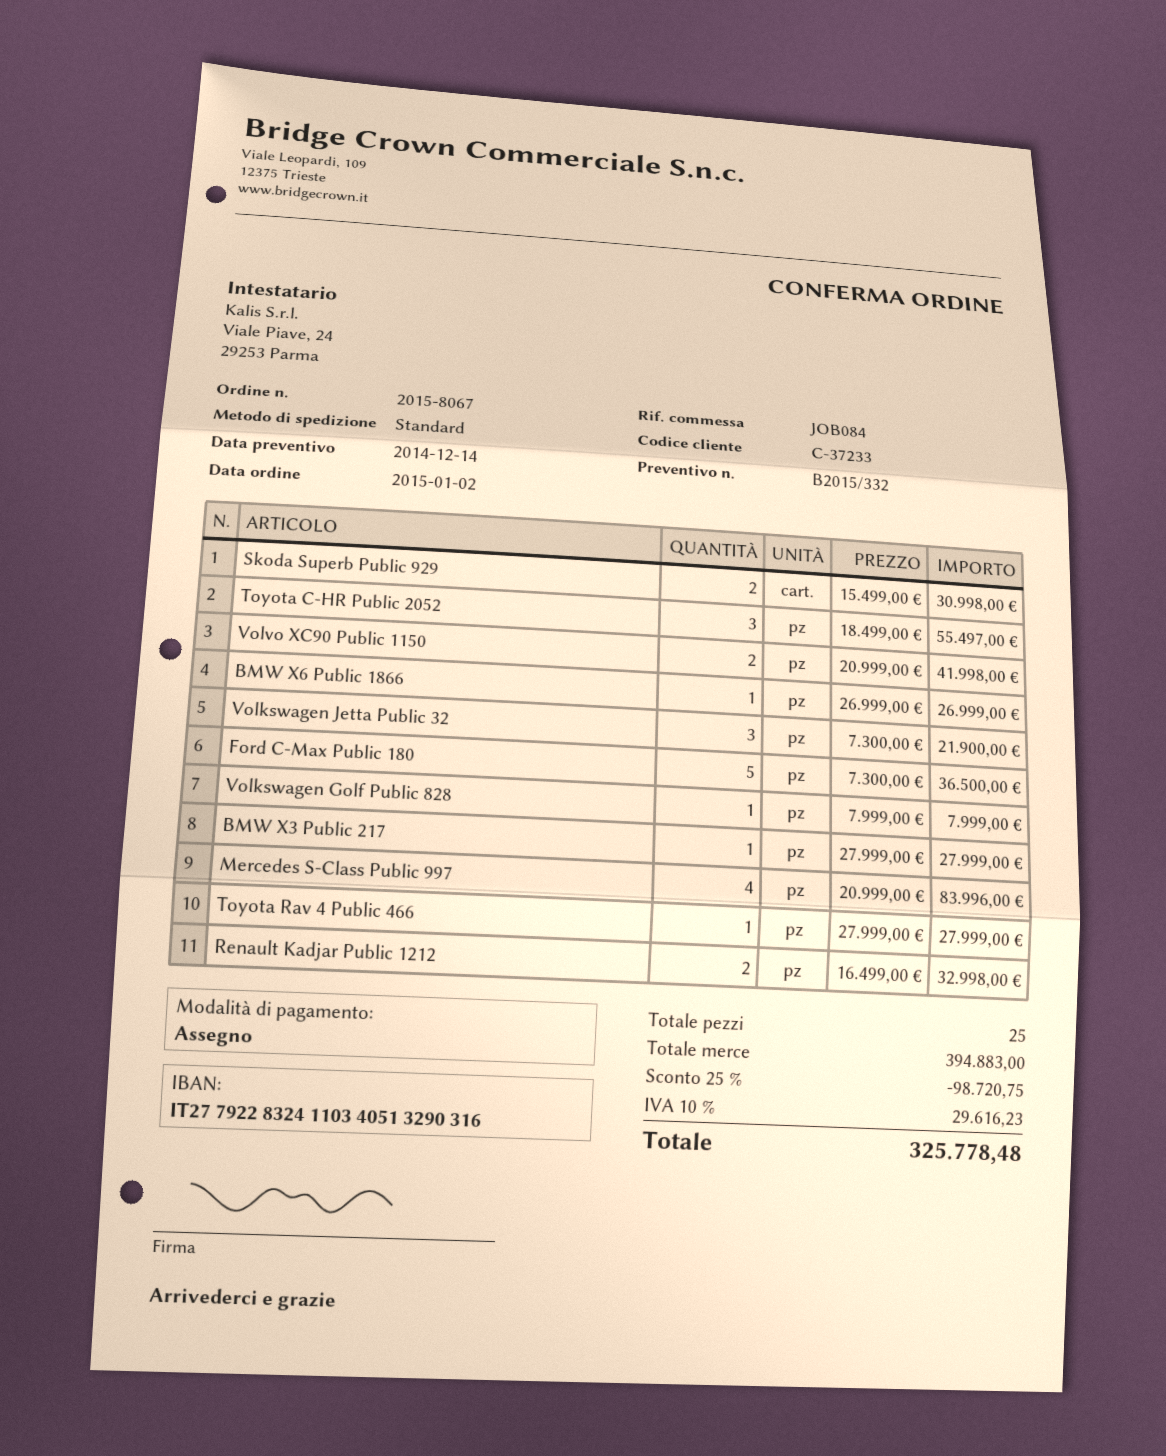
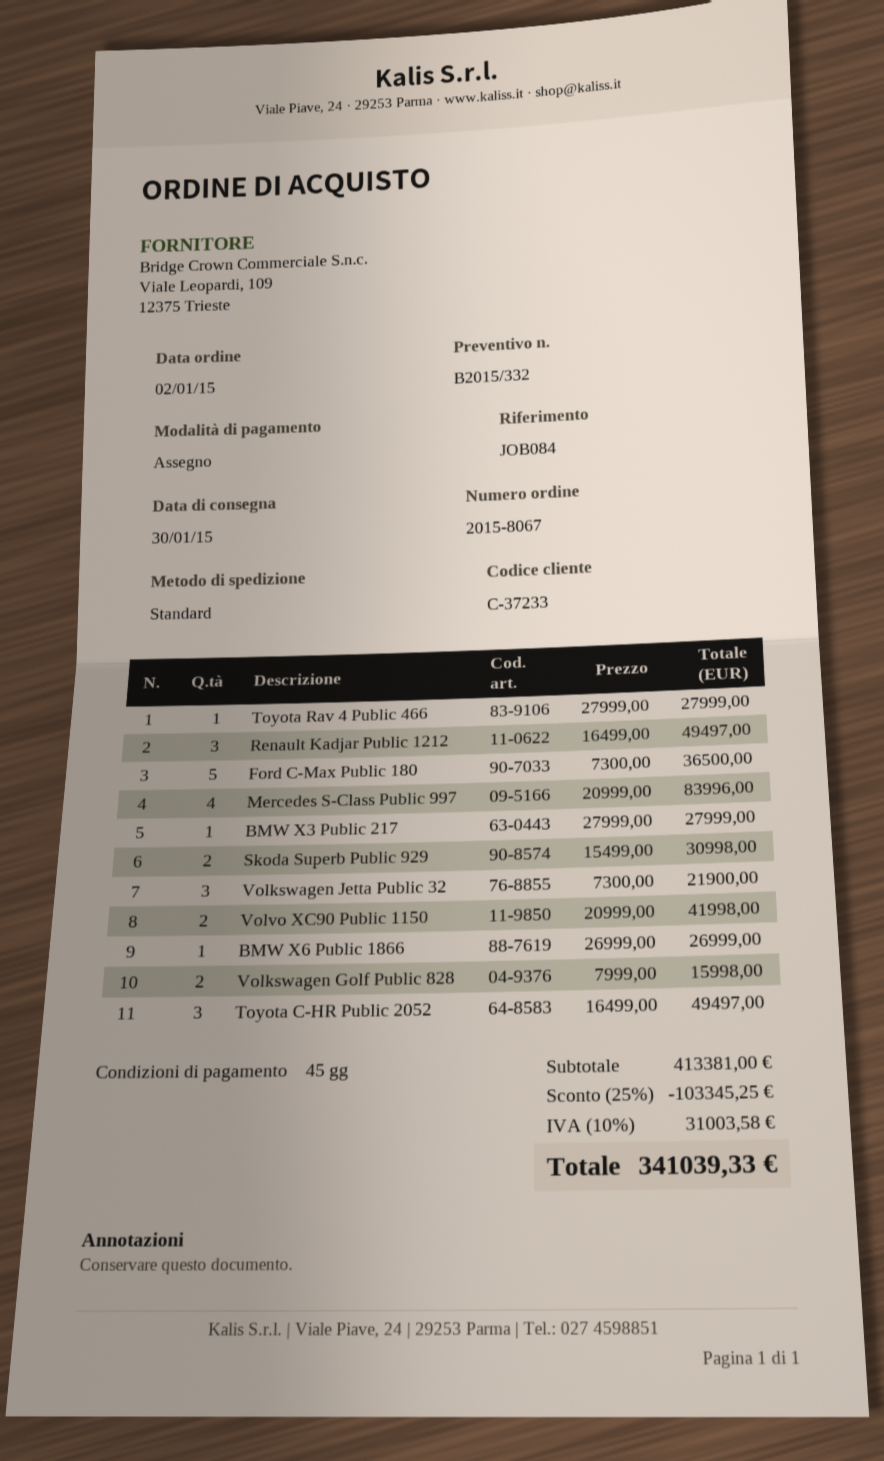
Toyota C-HR Public 2052: 3 x 18499.00 = 55497.00 -> 3 x 16499.00 = 49497.00
Volkswagen Golf Public 828: 1 x 7999.00 = 7999.00 -> 2 x 7999.00 = 15998.00
Renault Kadjar Public 1212: 2 x 16499.00 = 32998.00 -> 3 x 16499.00 = 49497.00
subtotal: 394883.00 -> 413381.00
discount: 25% = 98720.75 -> 25% = 103345.25
tax: 10% = 29616.23 -> 10% = 31003.58
total: 325778.48 -> 341039.33

